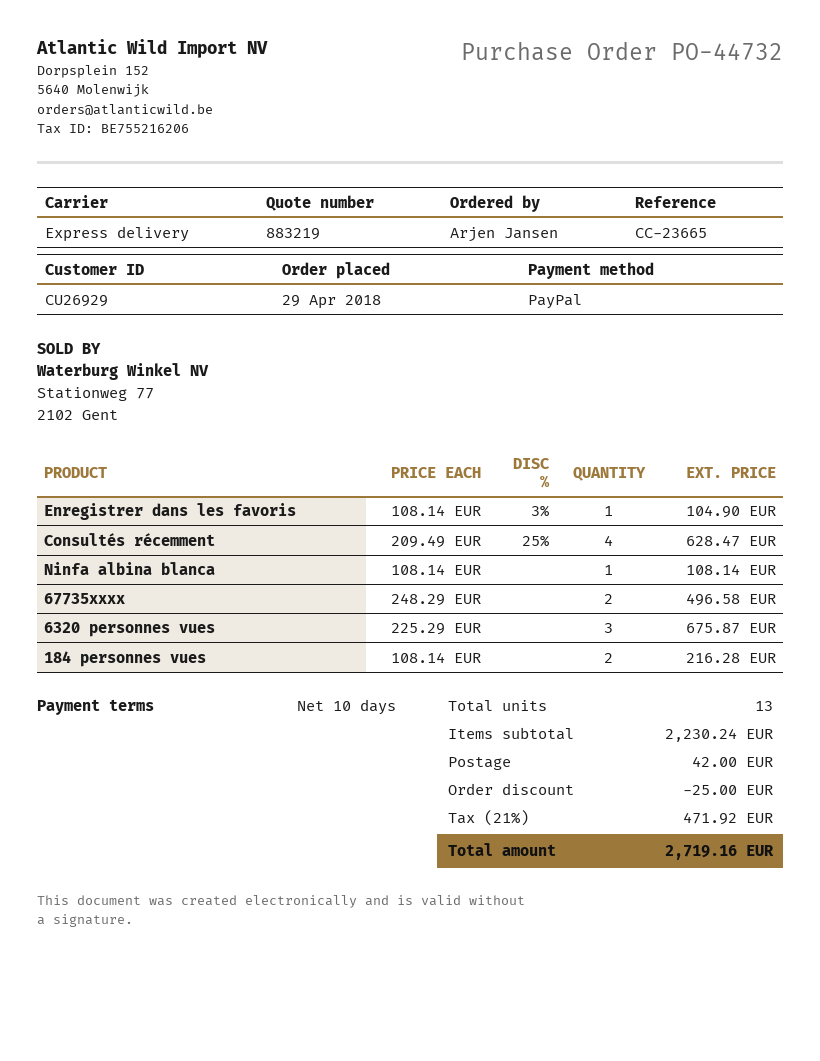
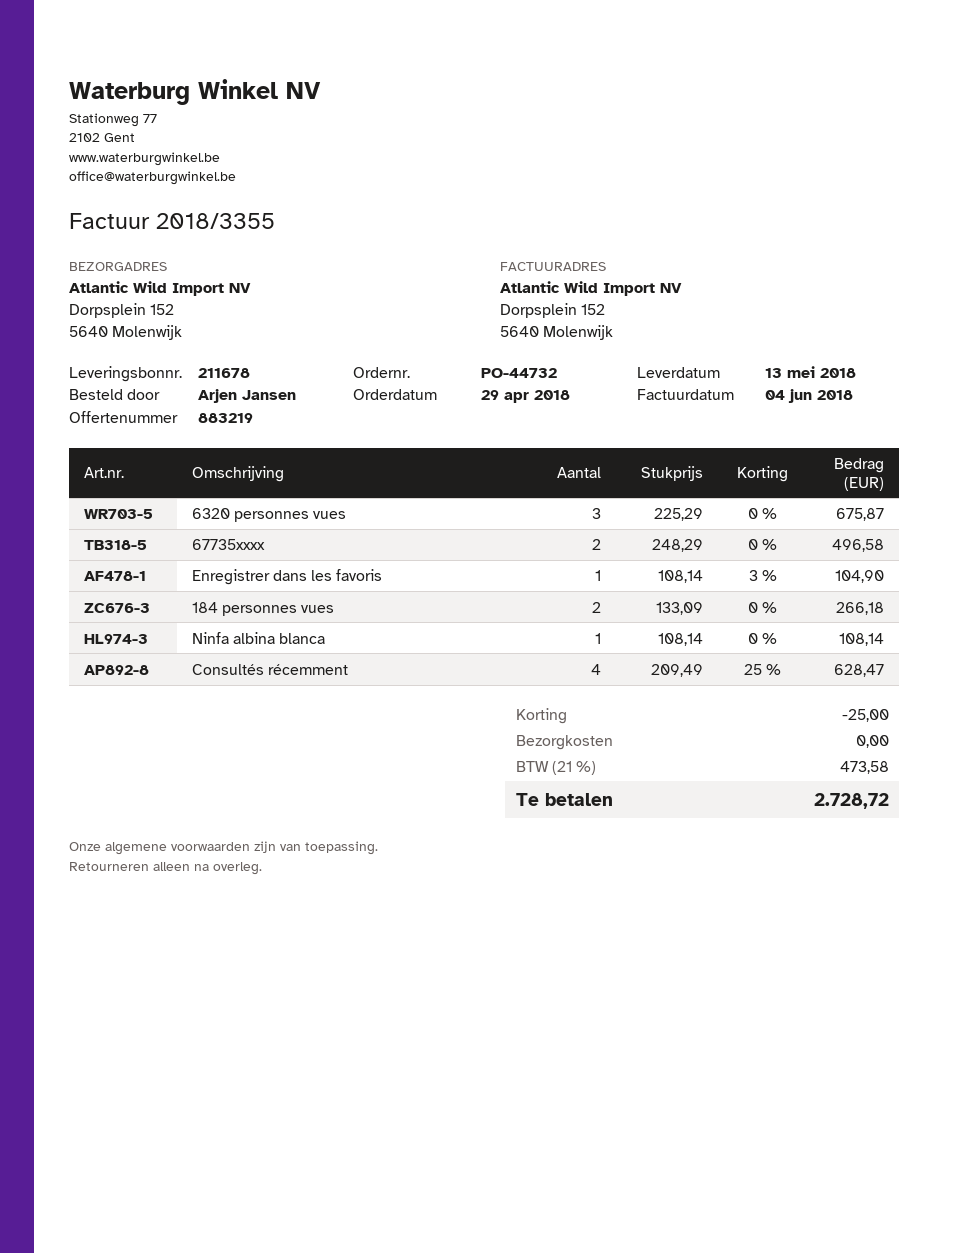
184 personnes vues: 2 x 108.14 = 216.28 -> 2 x 133.09 = 266.18
shipping: 42.00 -> 0.00
tax: 21% = 471.92 -> 21% = 473.58
total: 2719.16 -> 2728.72

